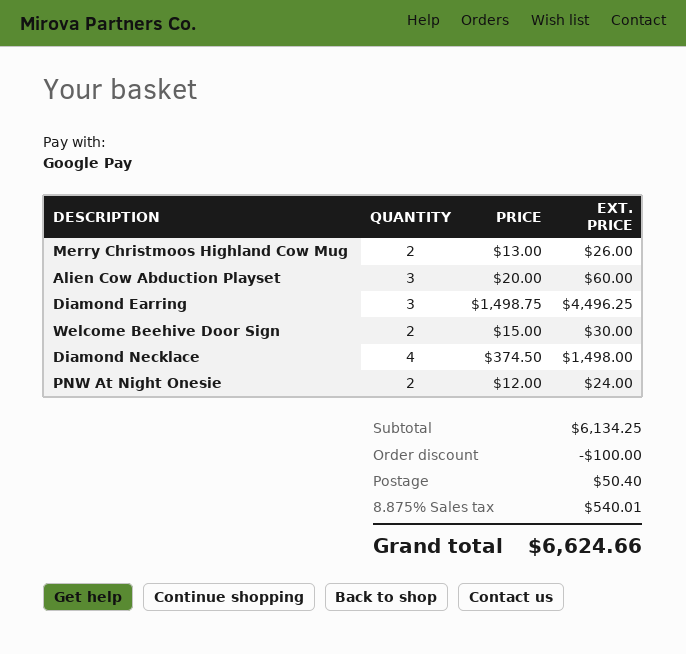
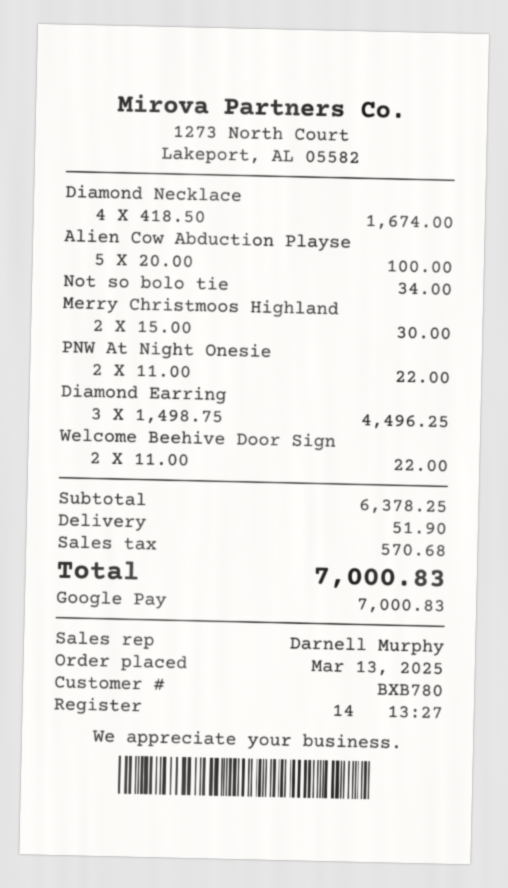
Merry Christmoos Highland Cow Mug: 2 x 13.00 = 26.00 -> 2 x 15.00 = 30.00
Alien Cow Abduction Playset: 3 x 20.00 = 60.00 -> 5 x 20.00 = 100.00
Welcome Beehive Door Sign: 2 x 15.00 = 30.00 -> 2 x 11.00 = 22.00
Diamond Necklace: 4 x 374.50 = 1498.00 -> 4 x 418.50 = 1674.00
PNW At Night Onesie: 2 x 12.00 = 24.00 -> 2 x 11.00 = 22.00
Not so bolo tie: none -> 1 x 34.00 = 34.00
subtotal: 6134.25 -> 6378.25
discount: 100.00 -> none
shipping: 50.40 -> 51.90
tax: 540.01 -> 570.68
total: 6624.66 -> 7000.83

